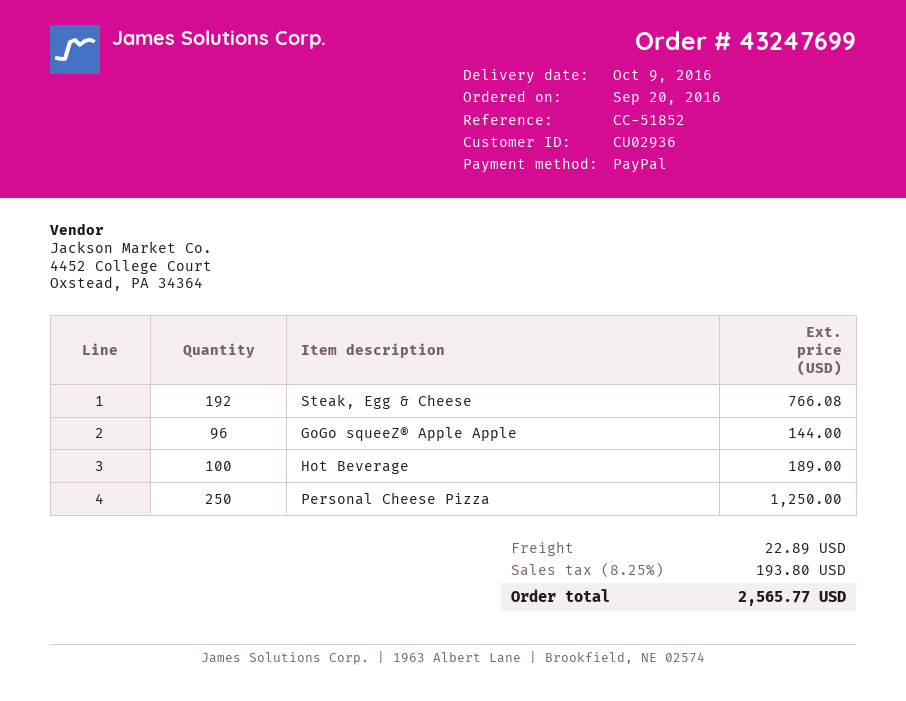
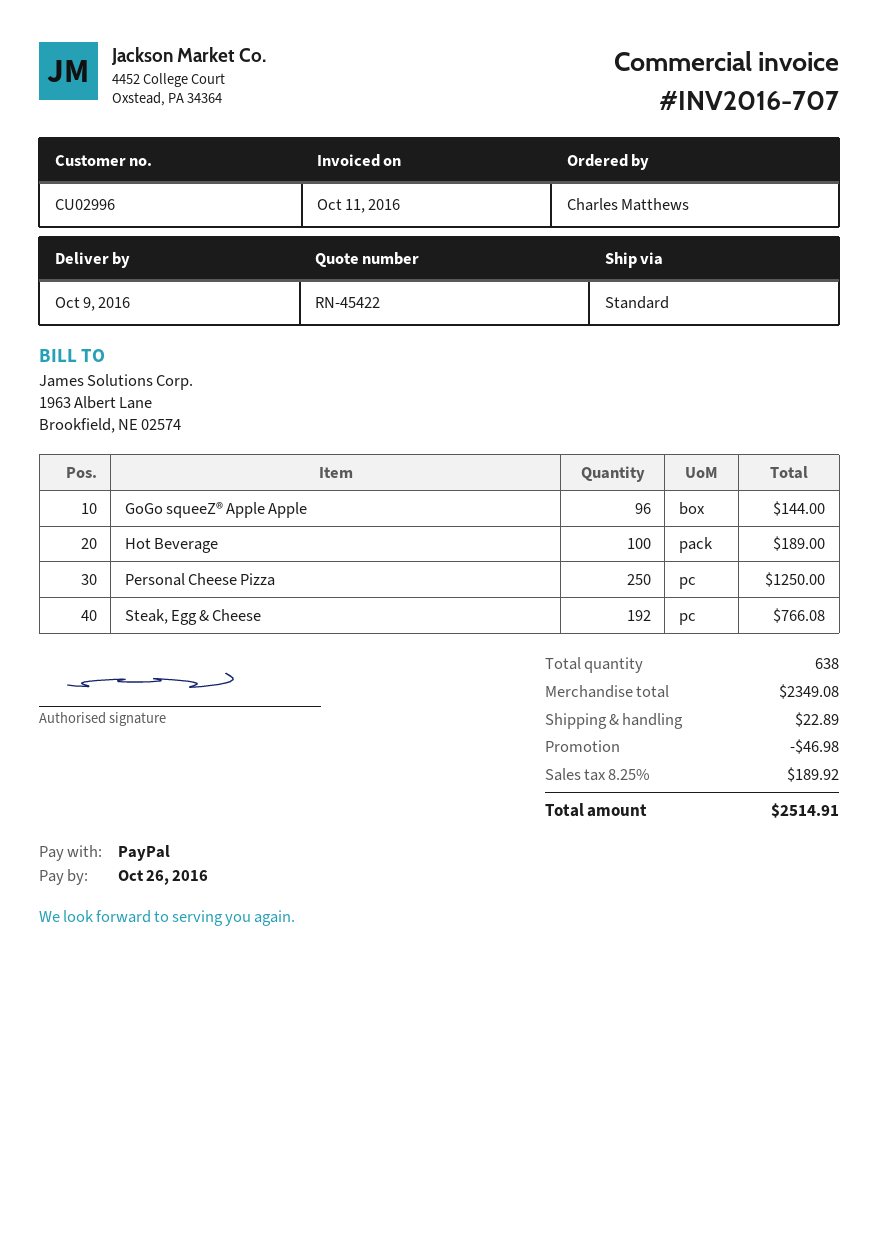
customer number: CU02936 -> CU02996
discount: none -> 46.98
tax: 8.25% = 193.80 -> 8.25% = 189.92
total: 2565.77 -> 2514.91

